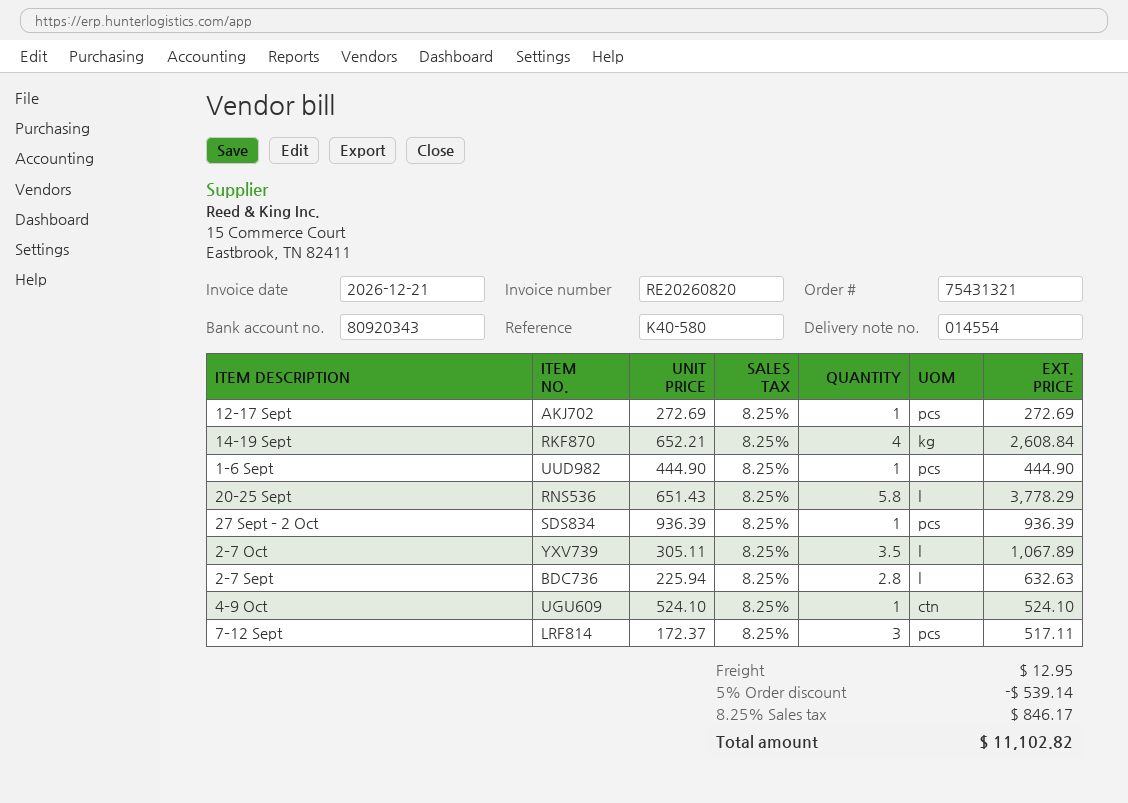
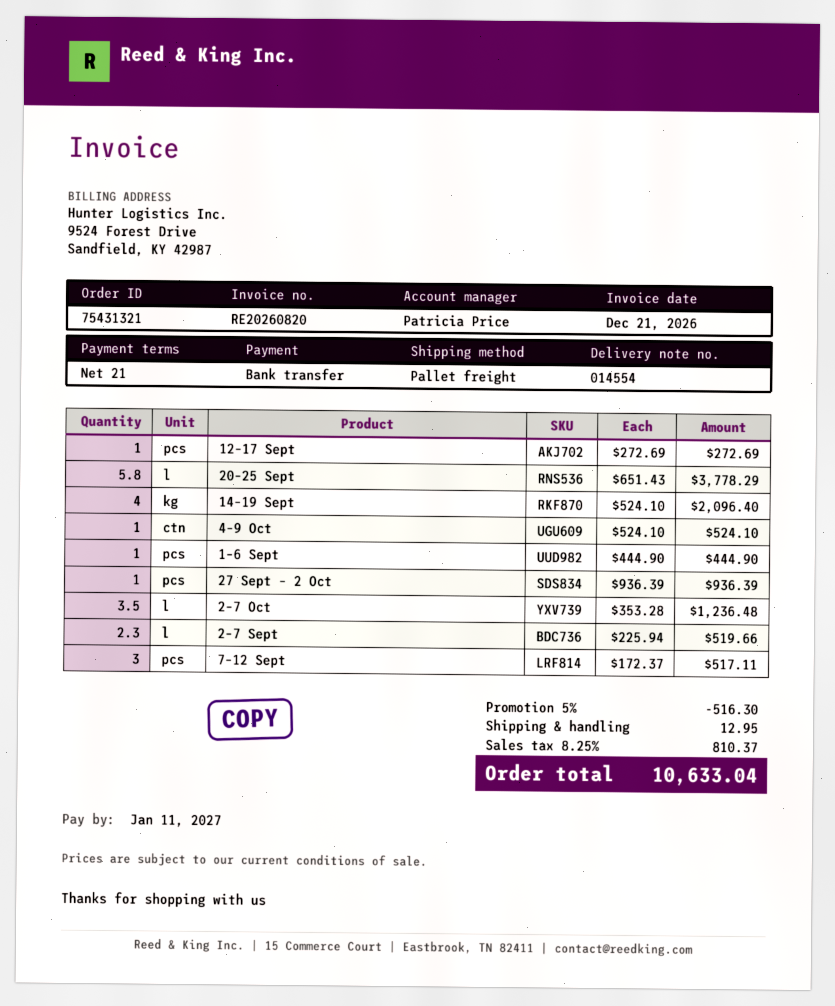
14–19 Sept: 4 x 652.21 = 2608.84 -> 4 x 524.10 = 2096.40
2–7 Oct: 3.5 x 305.11 = 1067.89 -> 3.5 x 353.28 = 1236.48
2–7 Sept: 2.8 x 225.94 = 632.63 -> 2.3 x 225.94 = 519.66
discount: 5% = 539.14 -> 5% = 516.30
tax: 8.25% = 846.17 -> 8.25% = 810.37
total: 11102.82 -> 10633.04

